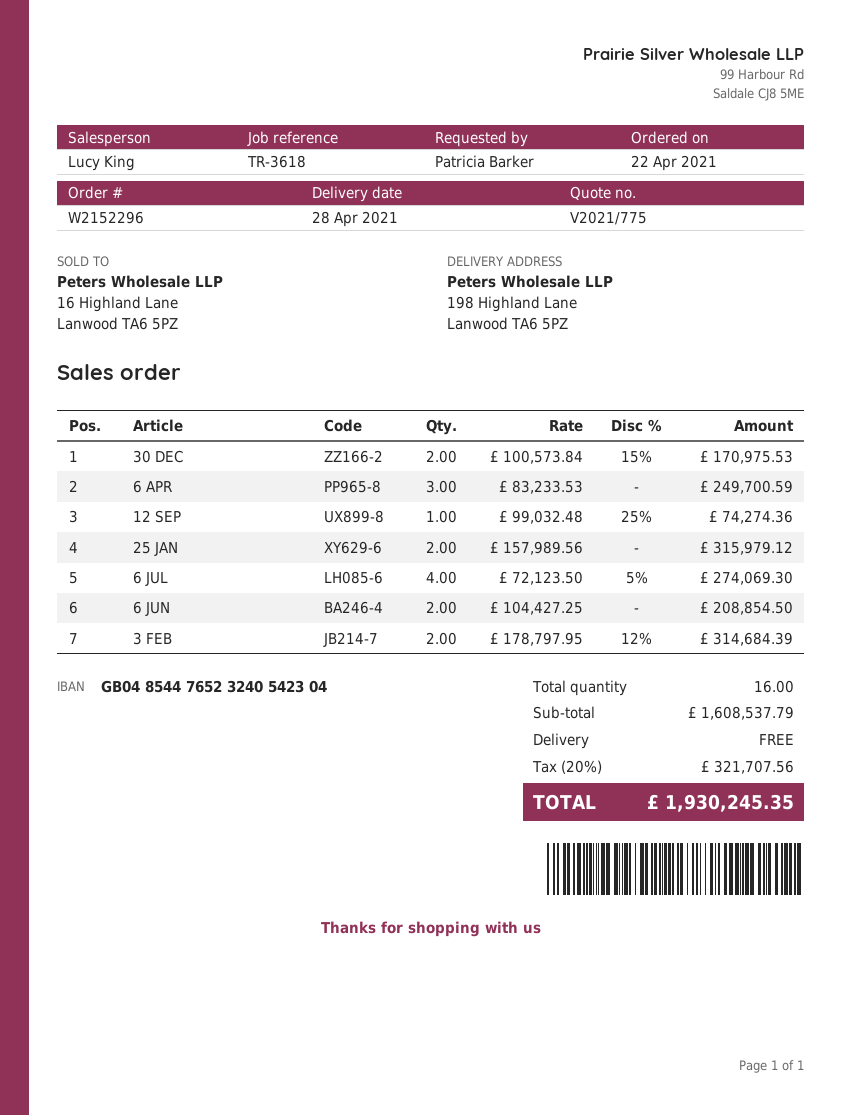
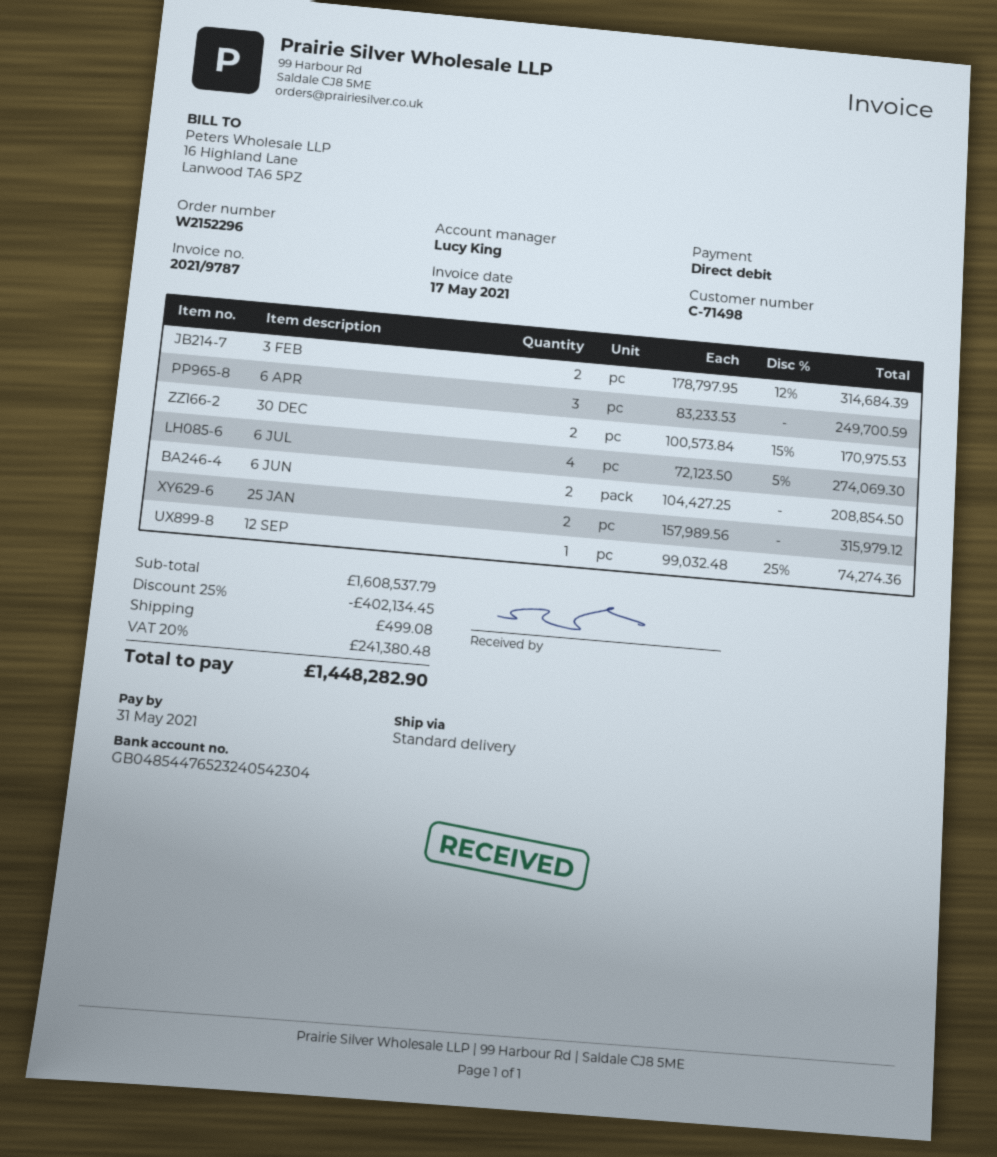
discount: none -> 25% = 402134.45
shipping: 0.00 -> 499.08
tax: 20% = 321707.56 -> 20% = 241380.48
total: 1930245.35 -> 1448282.90

